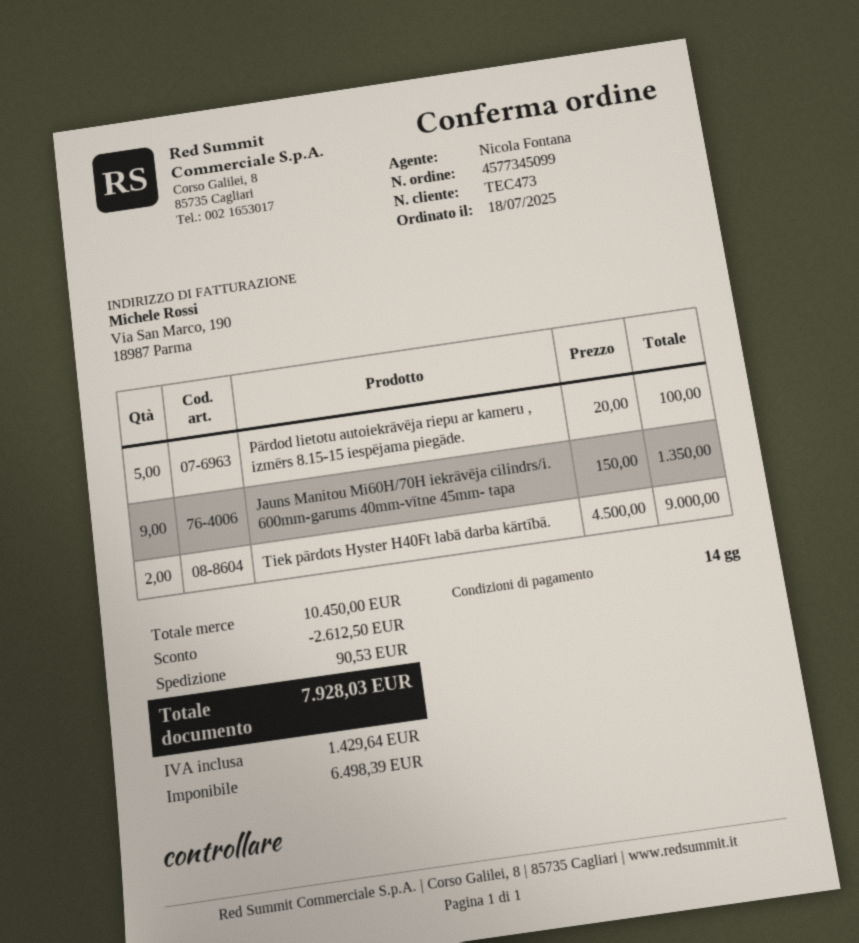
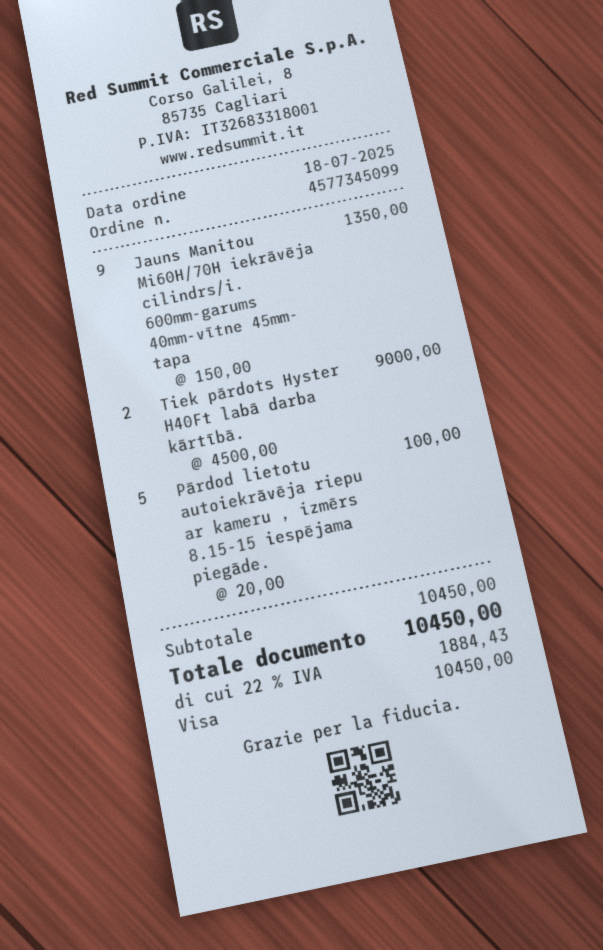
discount: 2612.50 -> none
shipping: 90.53 -> none
tax: 1429.64 -> 1884.43
total: 7928.03 -> 10450.00

